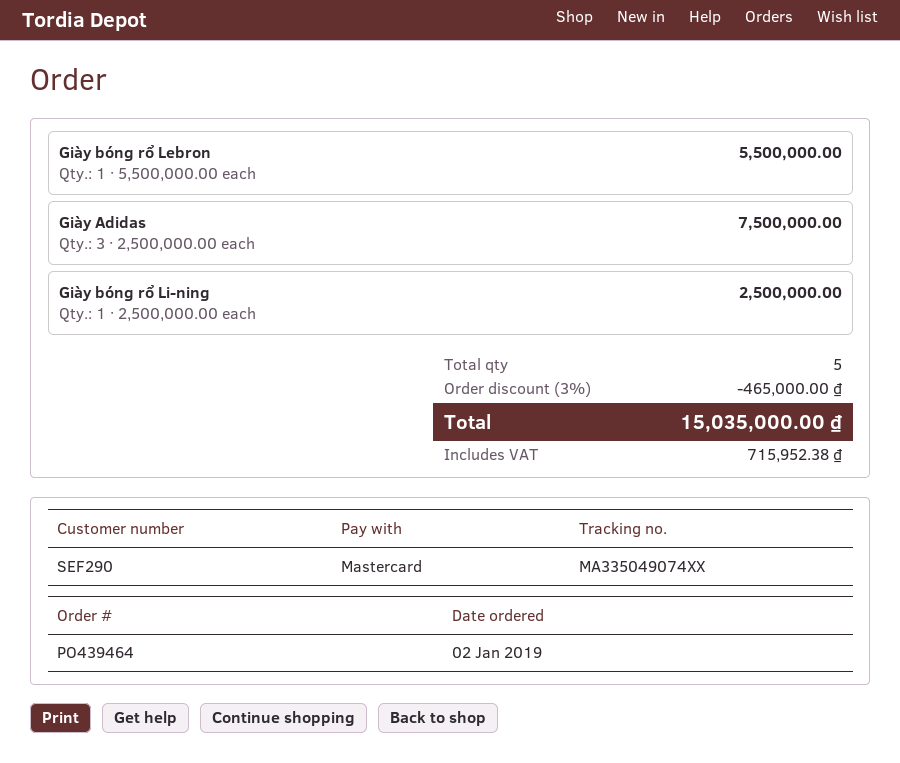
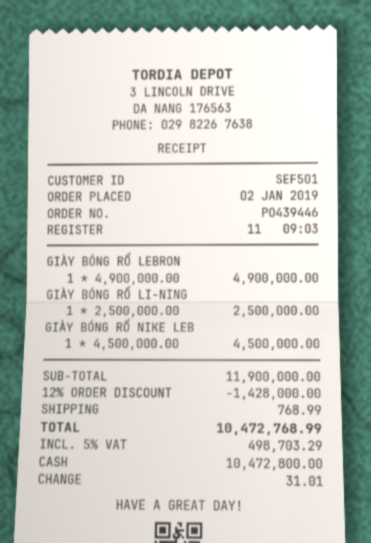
order number: PO439464 -> PO439446
customer number: SEF290 -> SEF501
payment method: Mastercard -> cash
Giày bóng rổ Lebron: 1 x 5500000.00 = 5500000.00 -> 1 x 4900000.00 = 4900000.00
Giày Adidas: 3 x 2500000.00 = 7500000.00 -> none
GIÀY BÓNG RỔ NIKE LEB: none -> 1 x 4500000.00 = 4500000.00
discount: 3% = 465000.00 -> 12% = 1428000.00
shipping: none -> 768.99
tax: 715952.38 -> 498703.29
total: 15035000.00 -> 10472768.99

